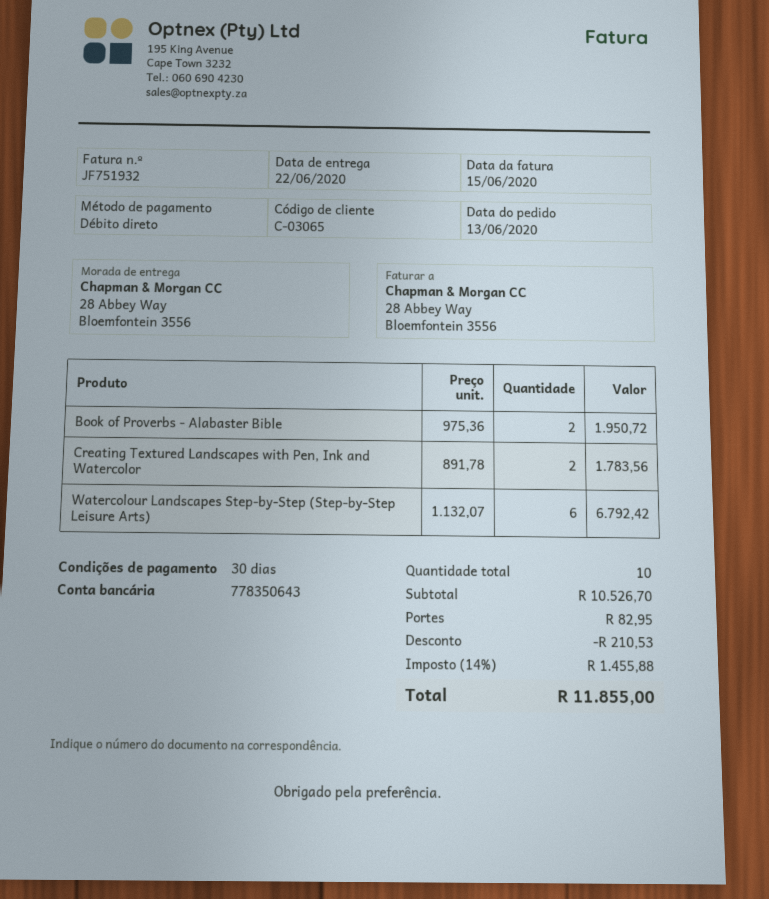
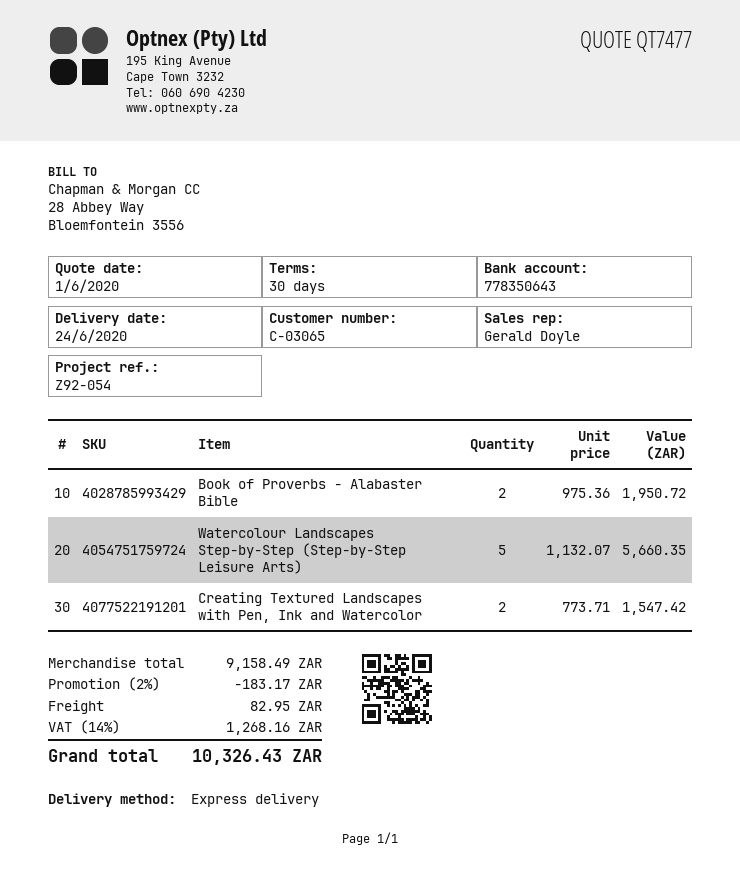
delivery date: 2020-06-22 -> 2020-06-24
Creating Textured Landscapes with Pen, Ink and Watercolor: 2 x 891.78 = 1783.56 -> 2 x 773.71 = 1547.42
Watercolour Landscapes Step-by-Step (Step-by-Step Leisure Arts): 6 x 1132.07 = 6792.42 -> 5 x 1132.07 = 5660.35
subtotal: 10526.70 -> 9158.49
discount: 210.53 -> 183.17
tax: 14% = 1455.88 -> 14% = 1268.16
total: 11855.00 -> 10326.43

